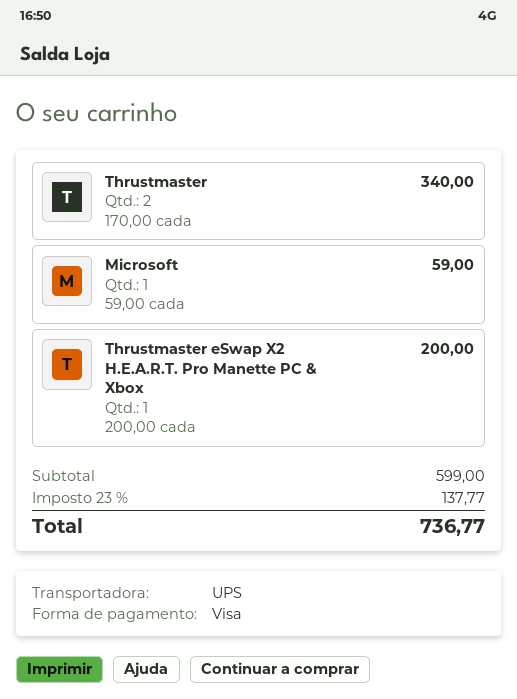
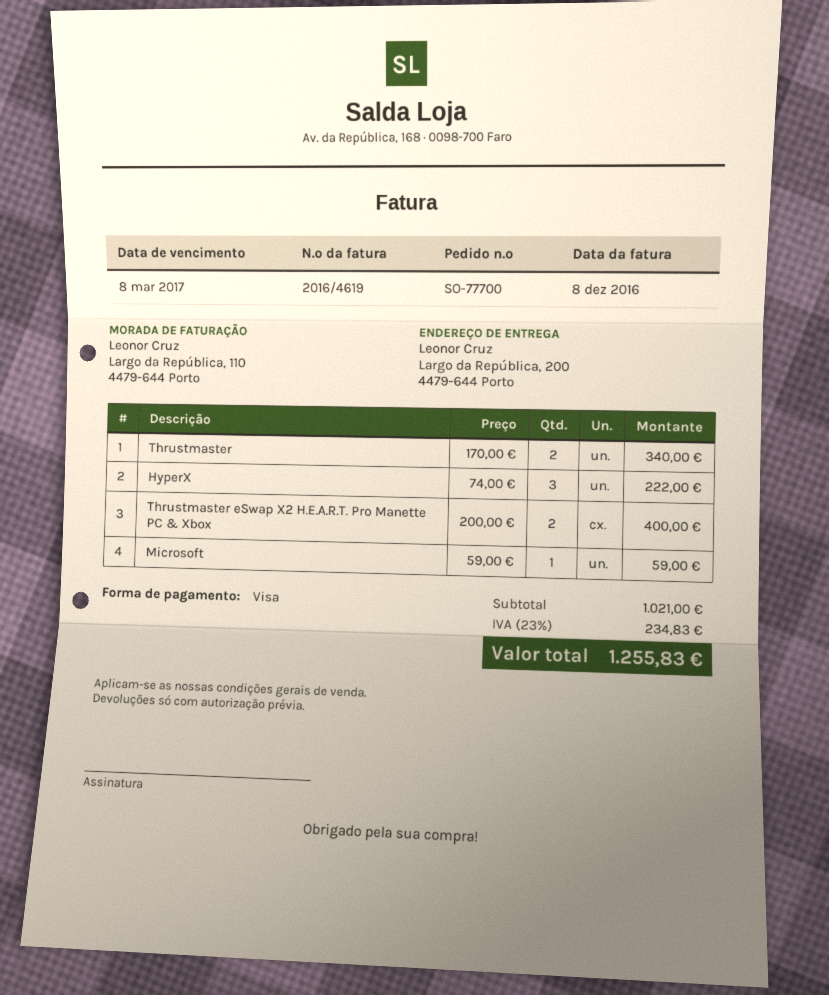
Thrustmaster eSwap X2 H.E.A.R.T. Pro Manette PC & Xbox: 1 x 200.00 = 200.00 -> 2 x 200.00 = 400.00
HyperX: none -> 3 x 74.00 = 222.00
subtotal: 599.00 -> 1021.00
tax: 23% = 137.77 -> 23% = 234.83
total: 736.77 -> 1255.83

